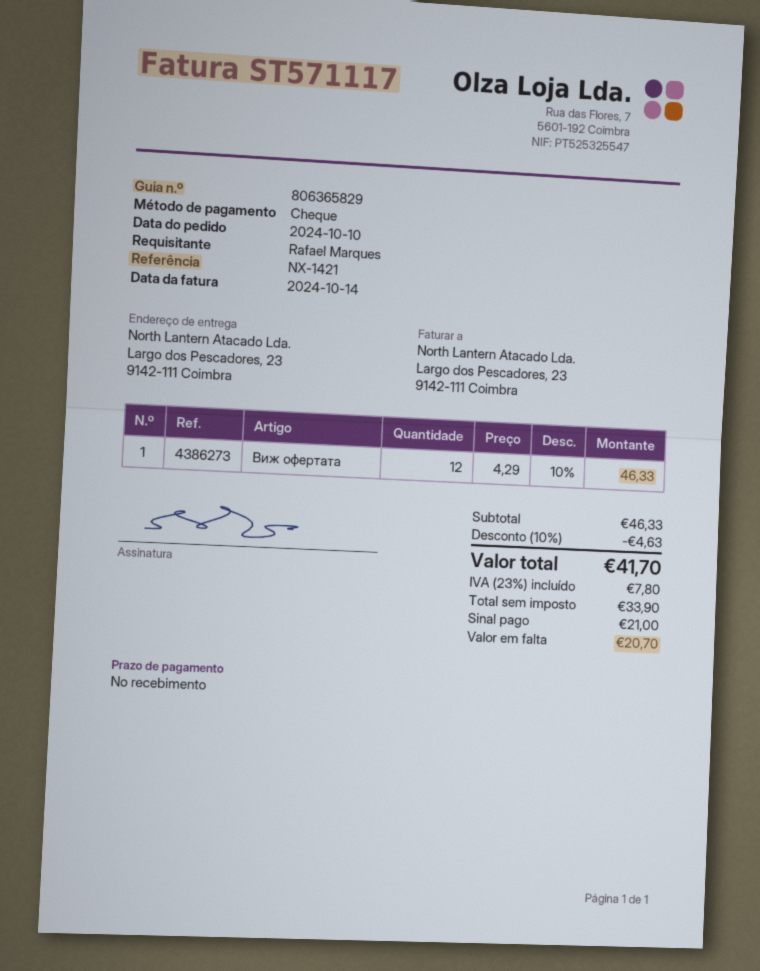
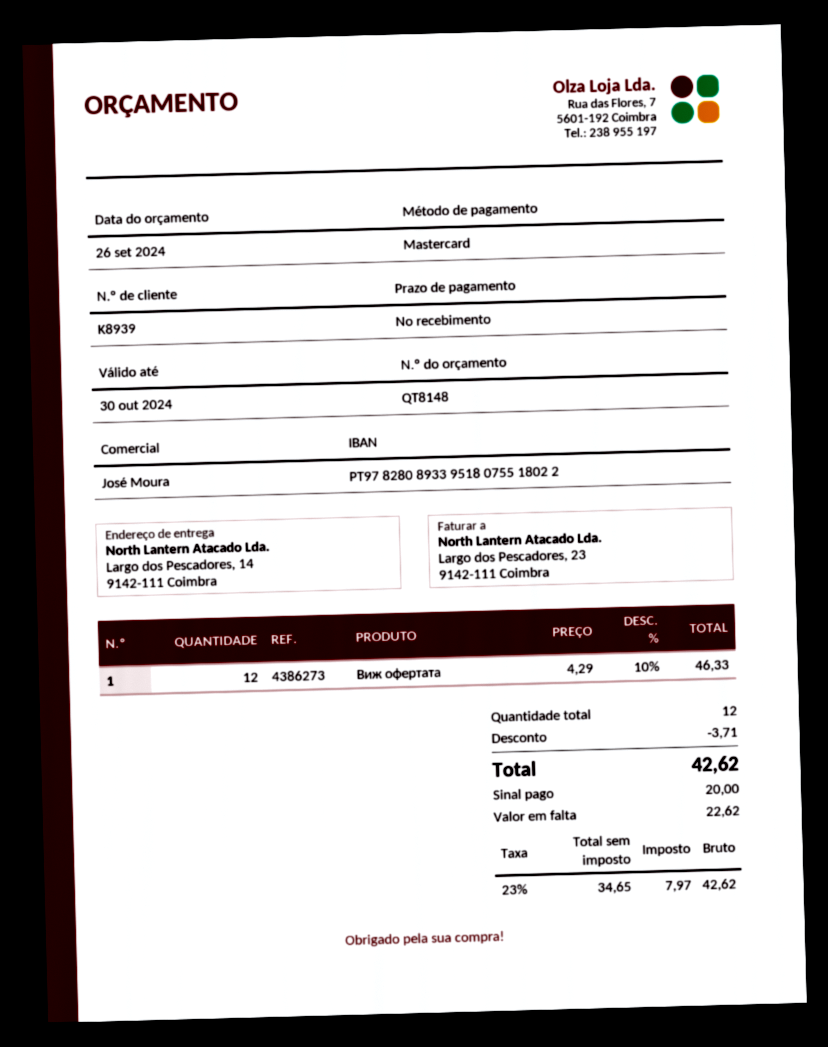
payment method: cheque -> Mastercard
ship to: Largo dos Pescadores, 23, 9142-111 Coimbra -> Largo dos Pescadores, 14, 9142-111 Coimbra
discount: 4.63 -> 3.71
net: 33.90 -> 34.65
tax: 23% = 7.80 -> 23% = 7.97
total: 41.70 -> 42.62
deposit: 21.00 -> 20.00
balance: 20.70 -> 22.62

